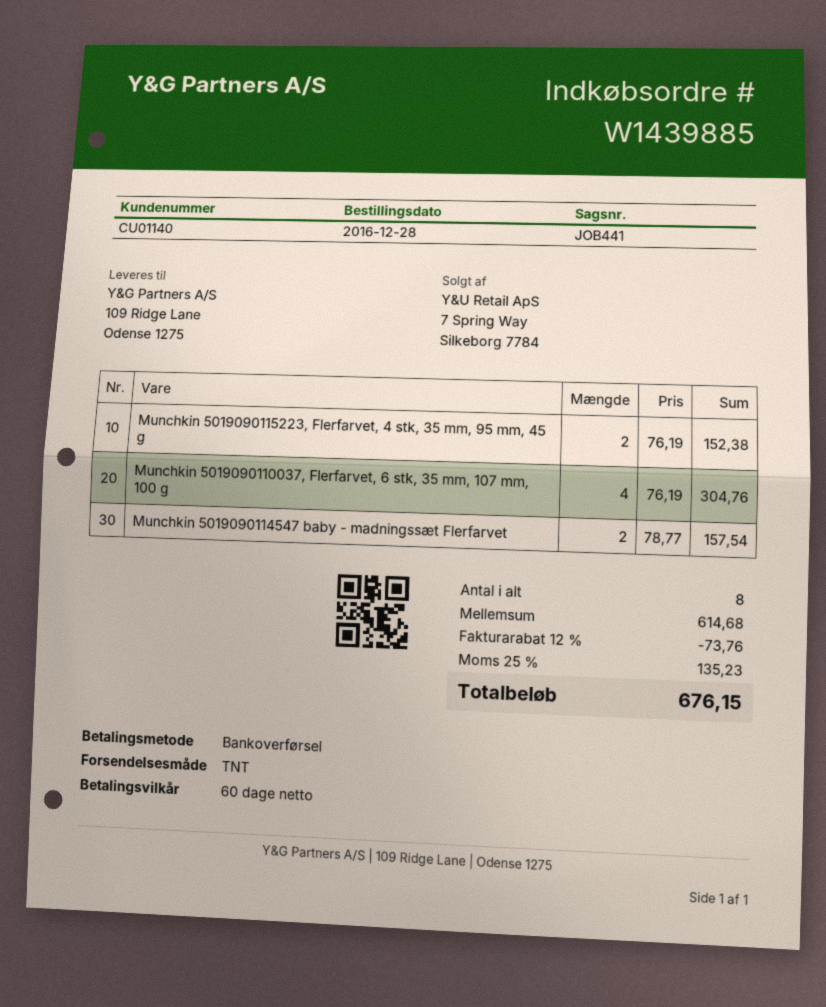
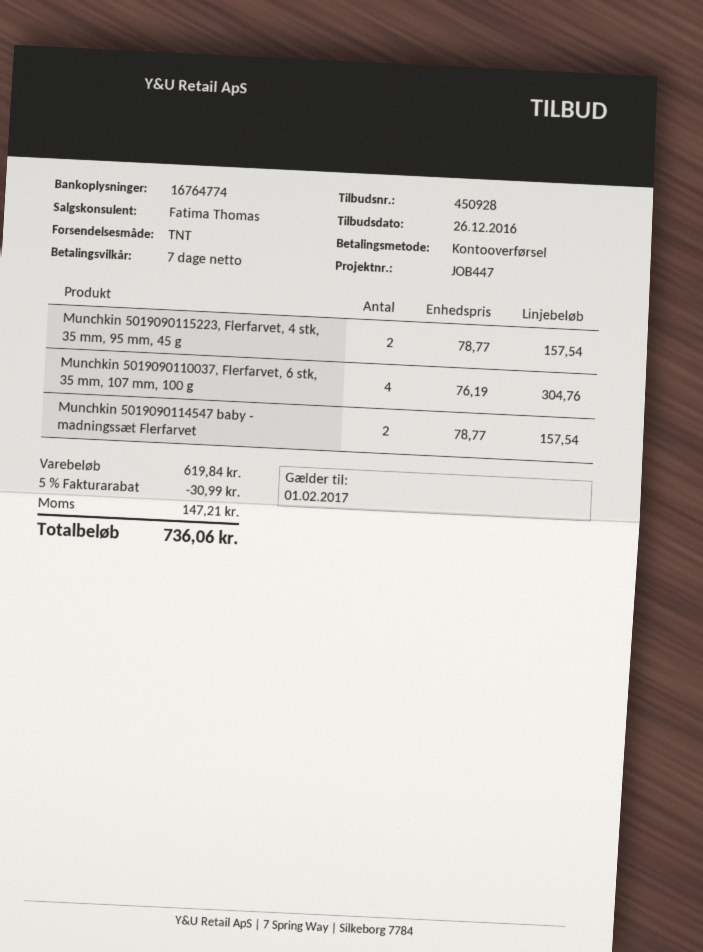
payment terms: 60 days -> 7 days
reference: JOB441 -> JOB447
Munchkin 5019090115223, Flerfarvet, 4 stk, 35 mm, 95 mm, 45 g: 2 x 76.19 = 152.38 -> 2 x 78.77 = 157.54
subtotal: 614.68 -> 619.84
discount: 12% = 73.76 -> 5% = 30.99
tax: 135.23 -> 147.21
total: 676.15 -> 736.06

